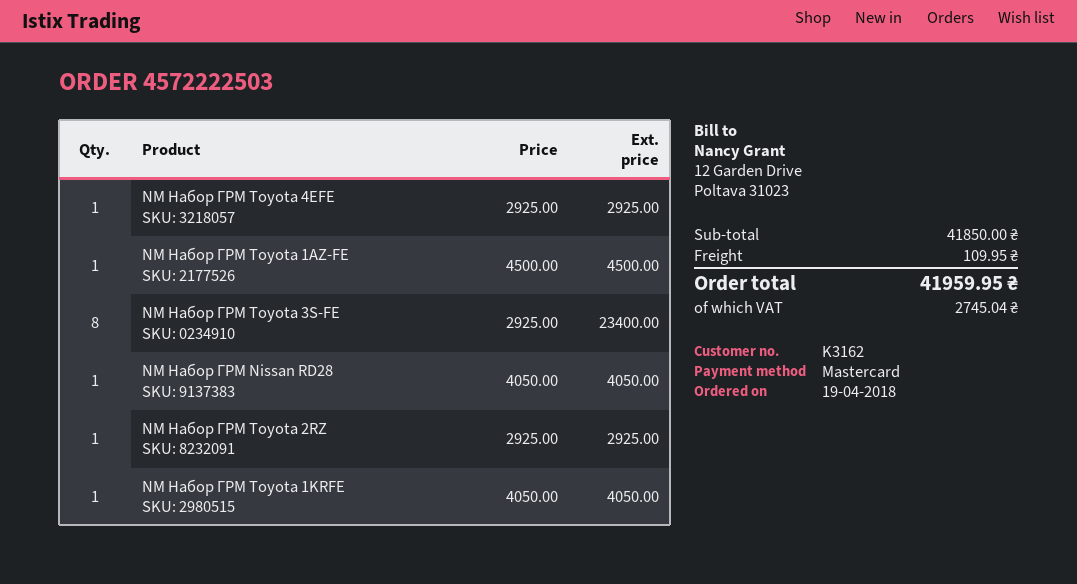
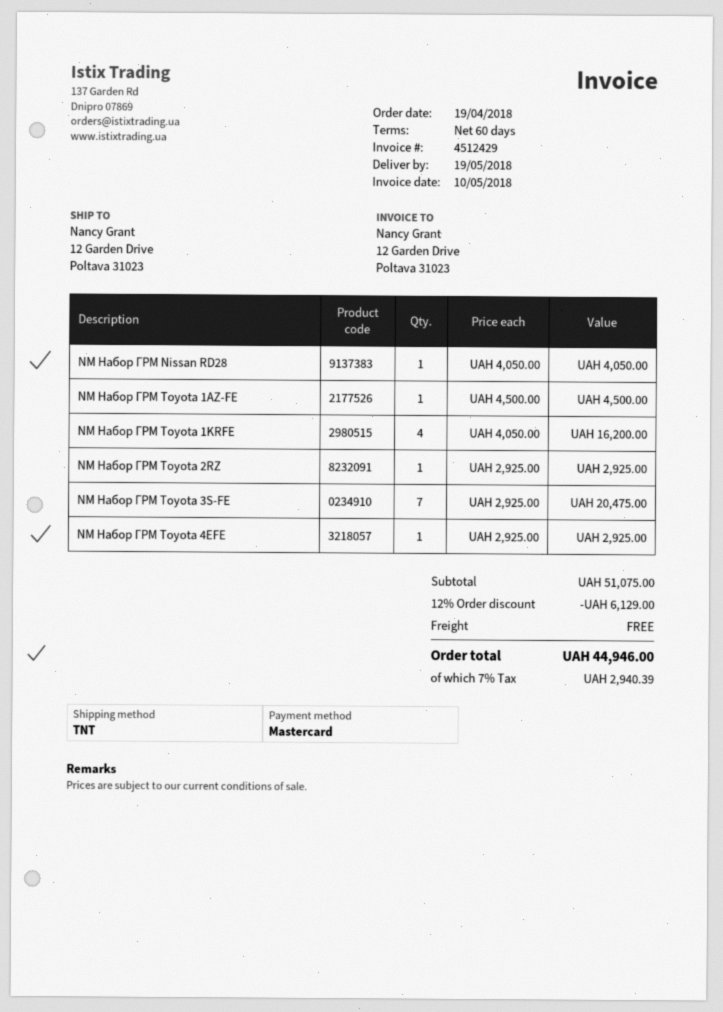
NM Набор ГРМ Toyota 3S-FE: 8 x 2925.00 = 23400.00 -> 7 x 2925.00 = 20475.00
NM Набор ГРМ Toyota 1KRFE: 1 x 4050.00 = 4050.00 -> 4 x 4050.00 = 16200.00
subtotal: 41850.00 -> 51075.00
discount: none -> 12% = 6129.00
shipping: 109.95 -> 0.00
tax: 2745.04 -> 2940.39
total: 41959.95 -> 44946.00

